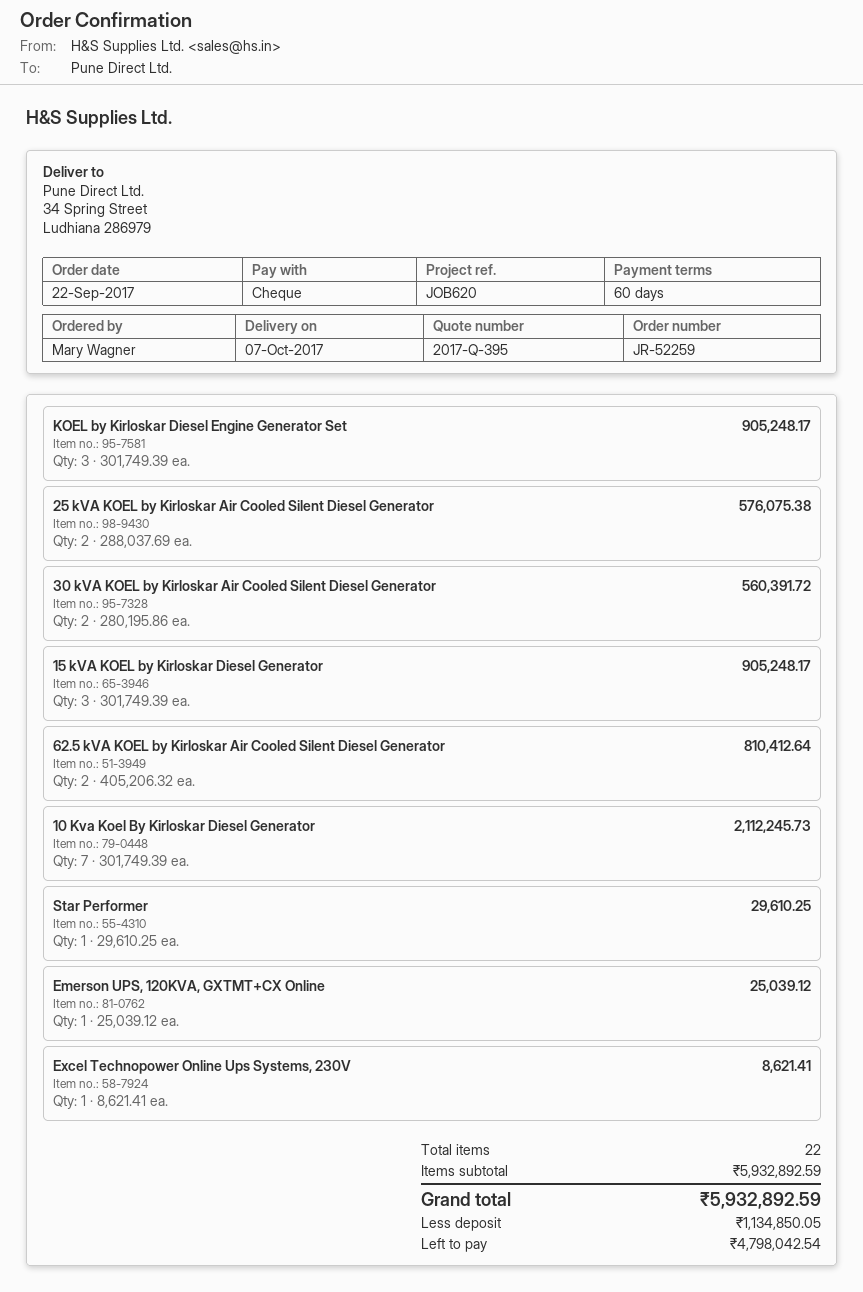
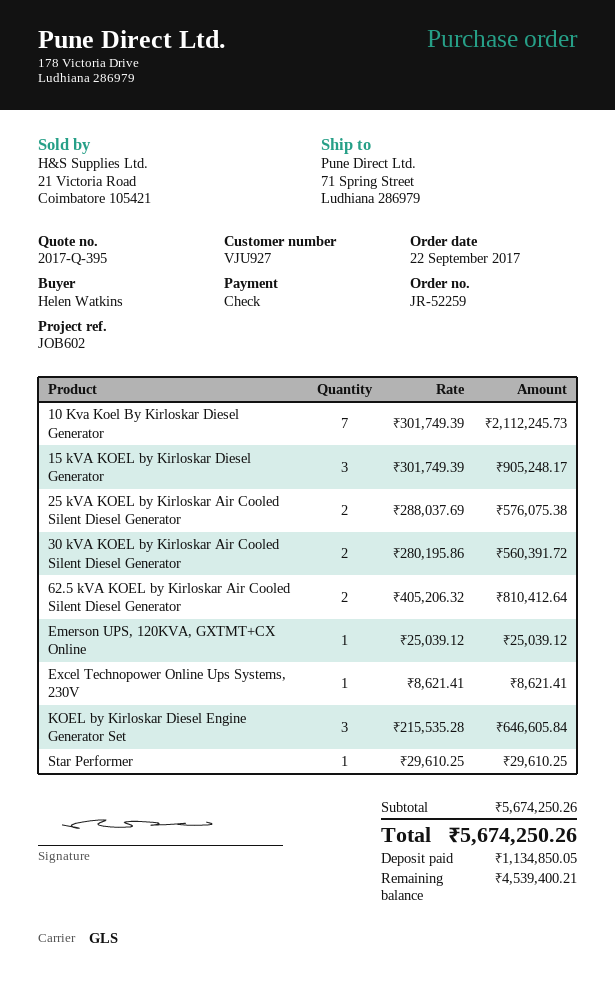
reference: JOB620 -> JOB602
ordered by: Mary Wagner -> Helen Watkins
ship to: 34 Spring Street, Ludhiana 286979 -> 71 Spring Street, Ludhiana 286979
KOEL by Kirloskar Diesel Engine Generator Set: 3 x 301749.39 = 905248.17 -> 3 x 215535.28 = 646605.84
subtotal: 5932892.59 -> 5674250.26
total: 5932892.59 -> 5674250.26
balance: 4798042.54 -> 4539400.21

